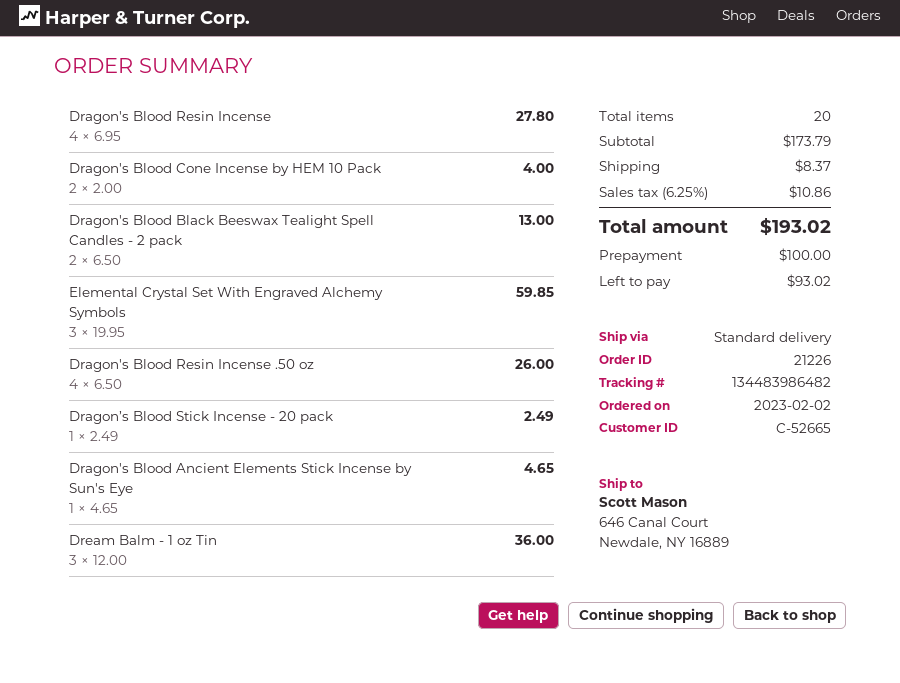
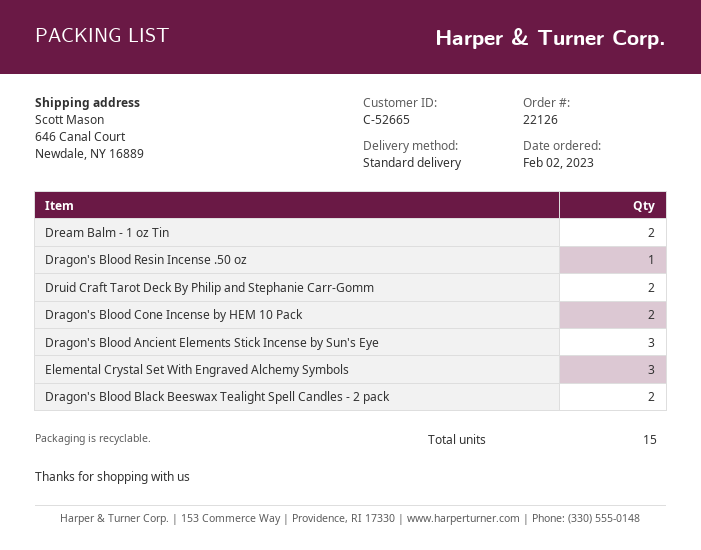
order number: 21226 -> 22126
Dragon's Blood Resin Incense: 4 -> none
Dragon's Blood Resin Incense .50 oz: 4 -> 1
Dragon’s Blood Stick Incense - 20 pack: 1 -> none
Dragon's Blood Ancient Elements Stick Incense by Sun's Eye: 1 -> 3
Dream Balm - 1 oz Tin: 3 -> 2
Druid Craft Tarot Deck By Philip and Stephanie Carr-Gomm: none -> 2
total quantity: 20 -> 15

